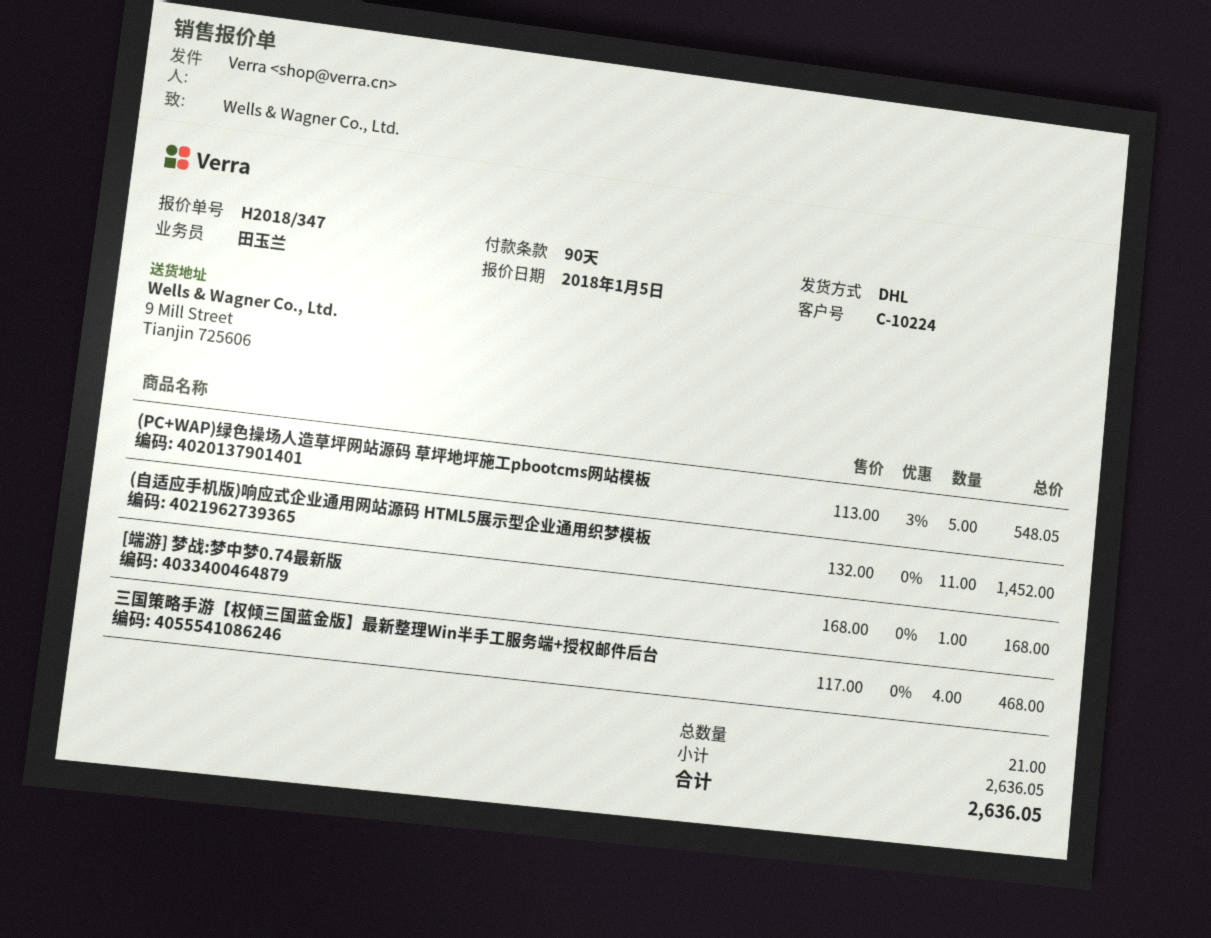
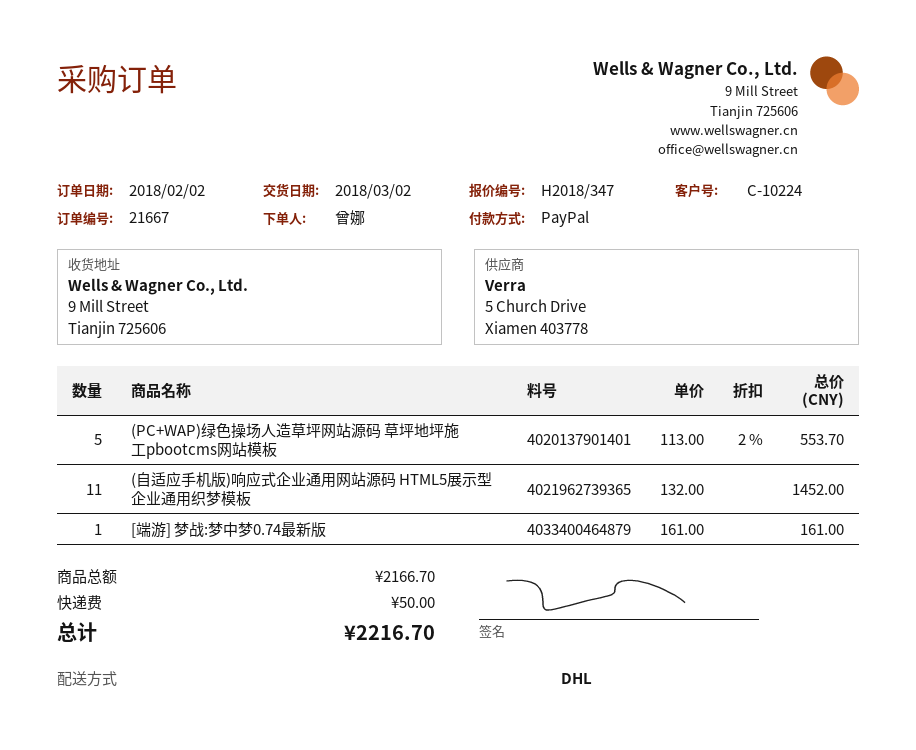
(PC+WAP)绿色操场人造草坪网站源码 草坪地坪施工pbootcms网站模板: 5 x 113.00 - 3% = 548.05 -> 5 x 113.00 - 2% = 553.70
[端游] 梦战:梦中梦0.74最新版: 1 x 168.00 = 168.00 -> 1 x 161.00 = 161.00
三国策略手游【权倾三国蓝金版】最新整理Win半手工服务端+授权邮件后台: 4 x 117.00 = 468.00 -> none
subtotal: 2636.05 -> 2166.70
shipping: none -> 50.00
total: 2636.05 -> 2216.70

